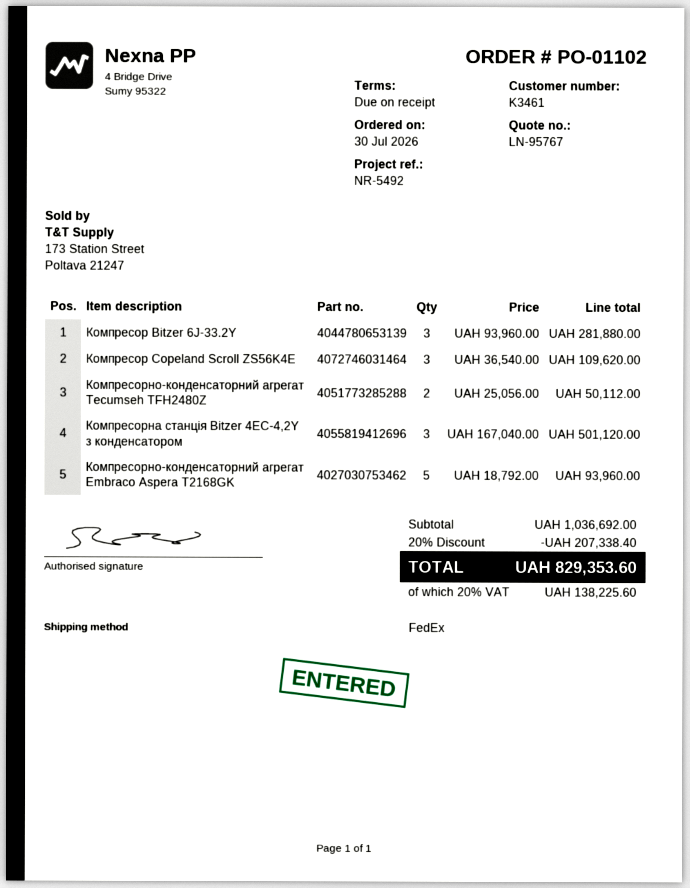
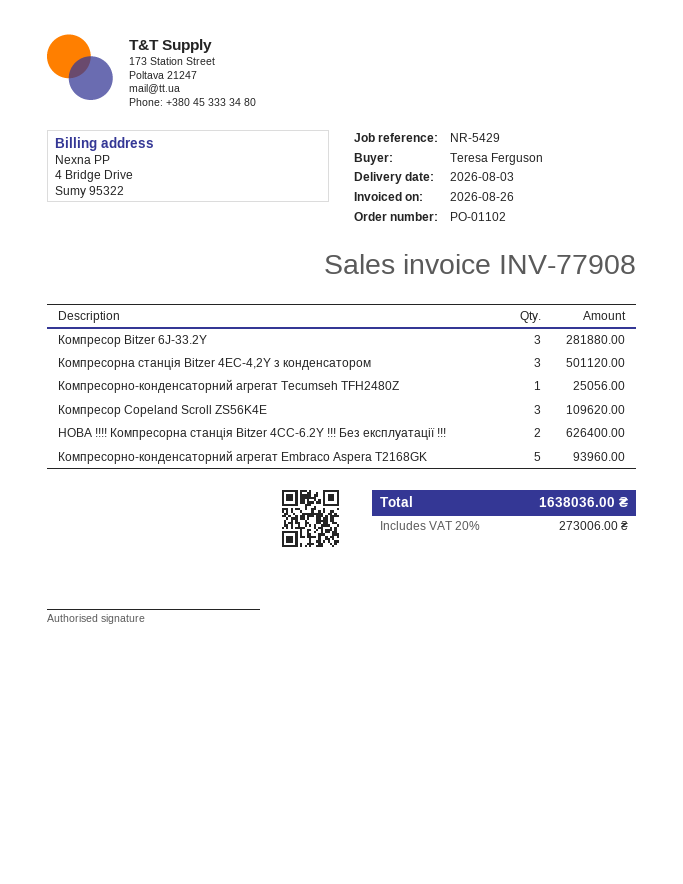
reference: NR-5492 -> NR-5429
Компресорно-конденсаторний агрегат Tecumseh TFH2480Z: 2 for 50112.00 -> 1 for 25056.00
НОВА !!!! Компресорна станція Bitzer 4CC-6.2Y !!! Без експлуатації !!!: none -> 2 for 626400.00
discount: 20% = 207338.40 -> none
tax: 20% = 138225.60 -> 20% = 273006.00
total: 829353.60 -> 1638036.00

